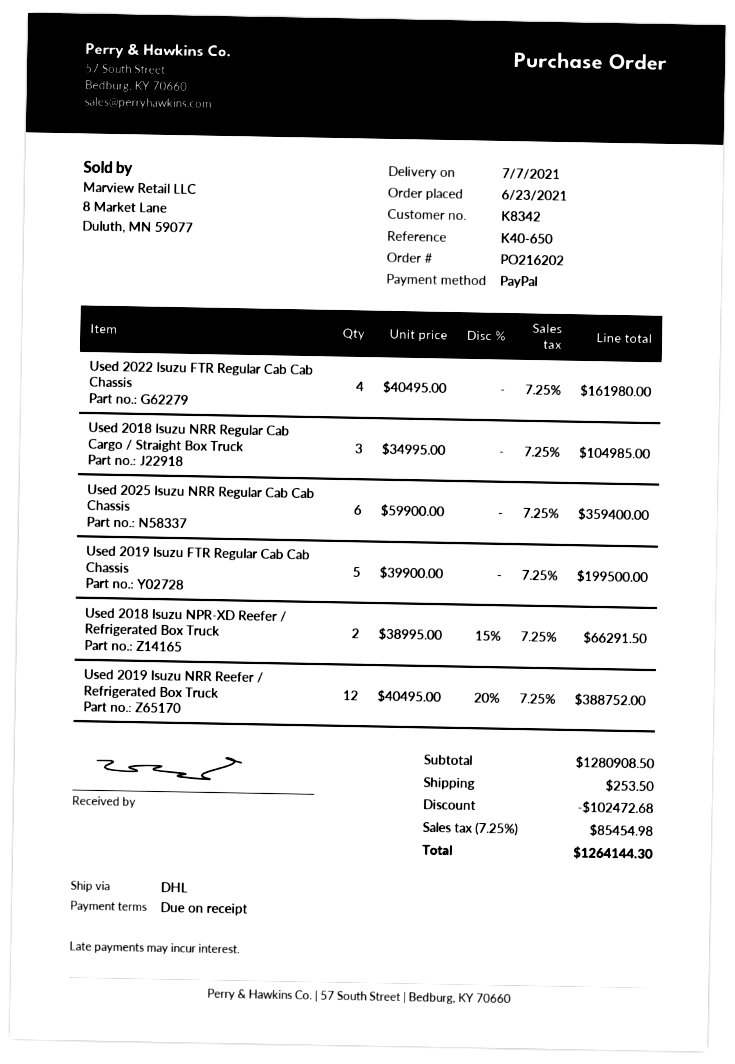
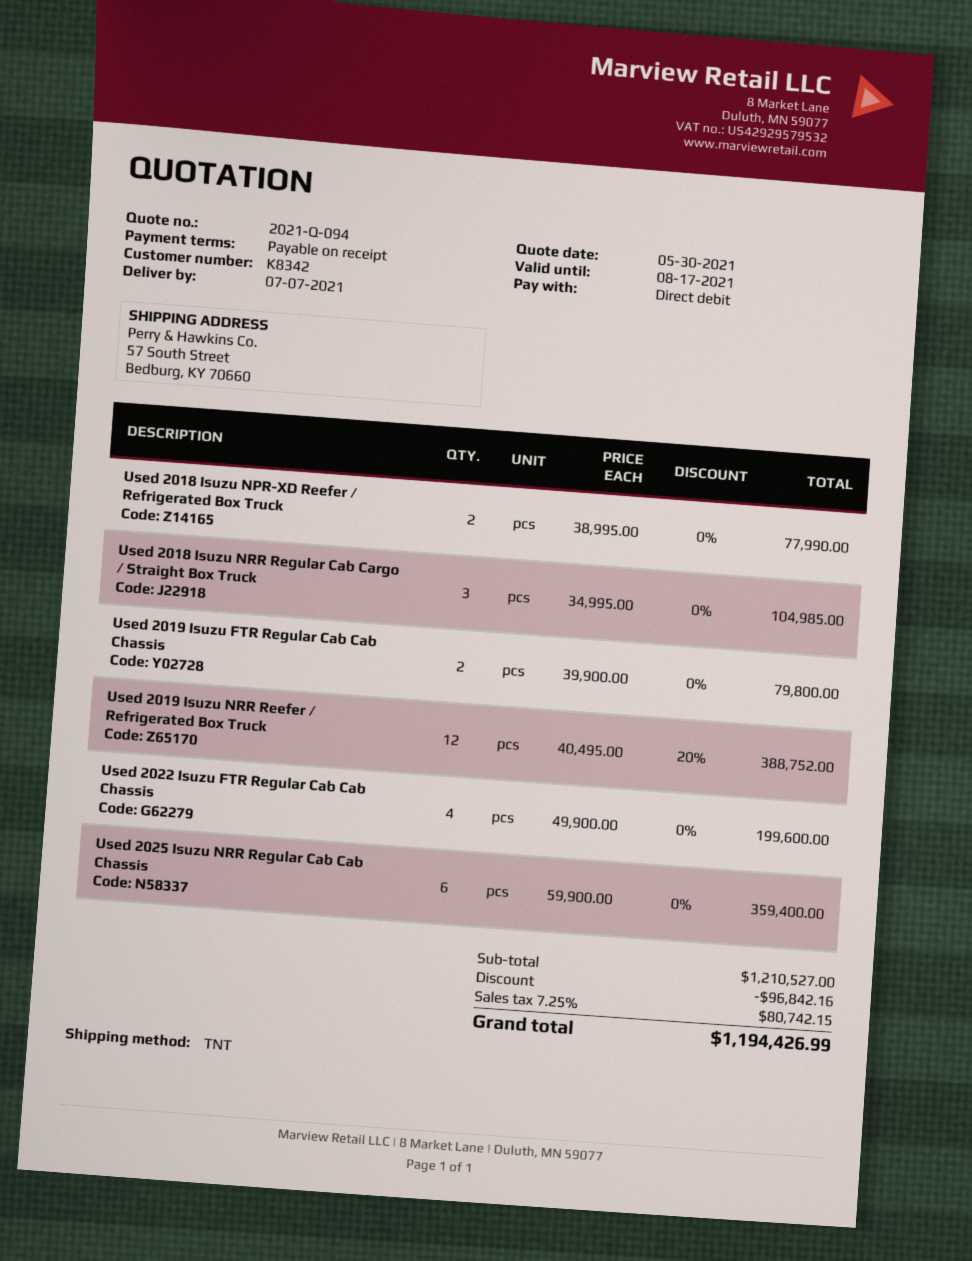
payment method: PayPal -> direct debit
shipping method: DHL -> TNT
Used 2022 Isuzu FTR Regular Cab Cab Chassis: 4 x 40495.00 = 161980.00 -> 4 x 49900.00 = 199600.00
Used 2019 Isuzu FTR Regular Cab Cab Chassis: 5 x 39900.00 = 199500.00 -> 2 x 39900.00 = 79800.00
Used 2018 Isuzu NPR-XD Reefer / Refrigerated Box Truck: 2 x 38995.00 - 15% = 66291.50 -> 2 x 38995.00 = 77990.00
subtotal: 1280908.50 -> 1210527.00
discount: 102472.68 -> 96842.16
shipping: 253.50 -> none
tax: 7.25% = 85454.98 -> 7.25% = 80742.15
total: 1264144.30 -> 1194426.99

